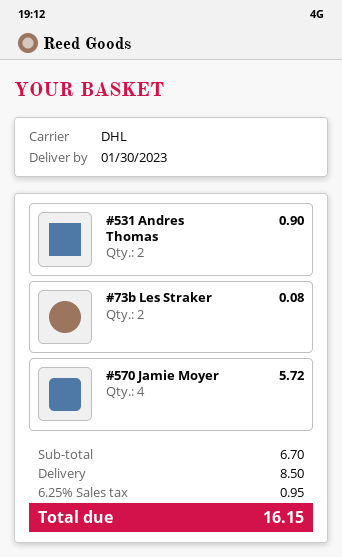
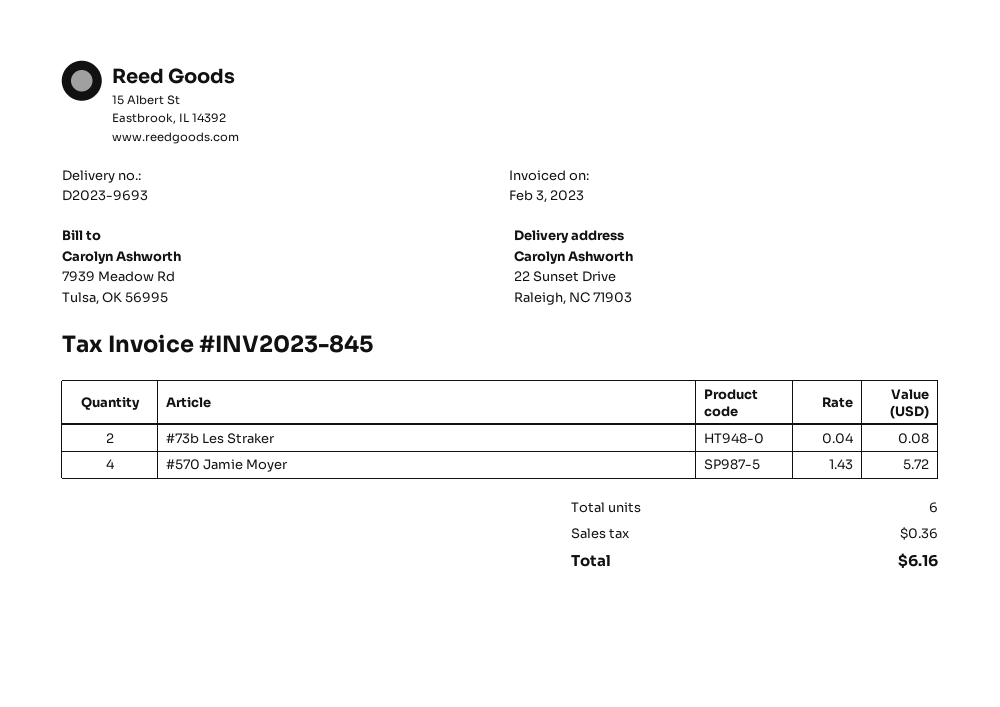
#531 Andres Thomas: 2 for 0.90 -> none
shipping: 8.50 -> none
tax: 0.95 -> 0.36
total: 16.15 -> 6.16

